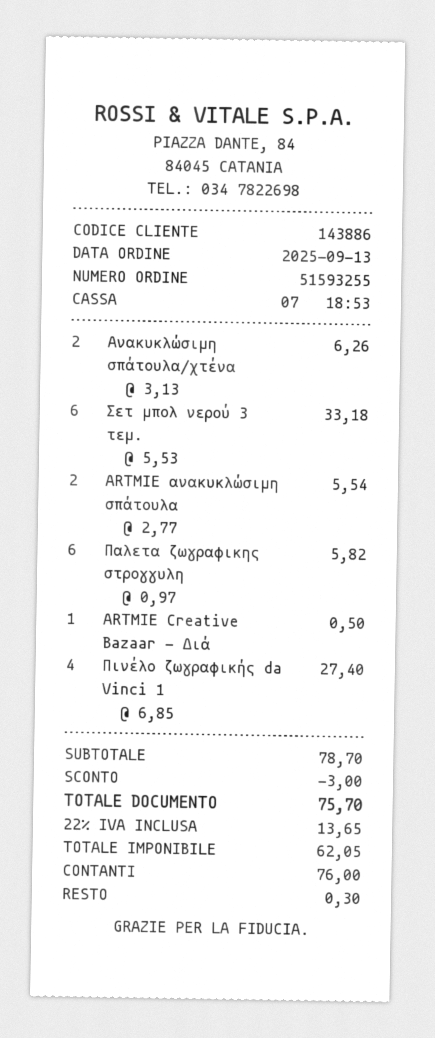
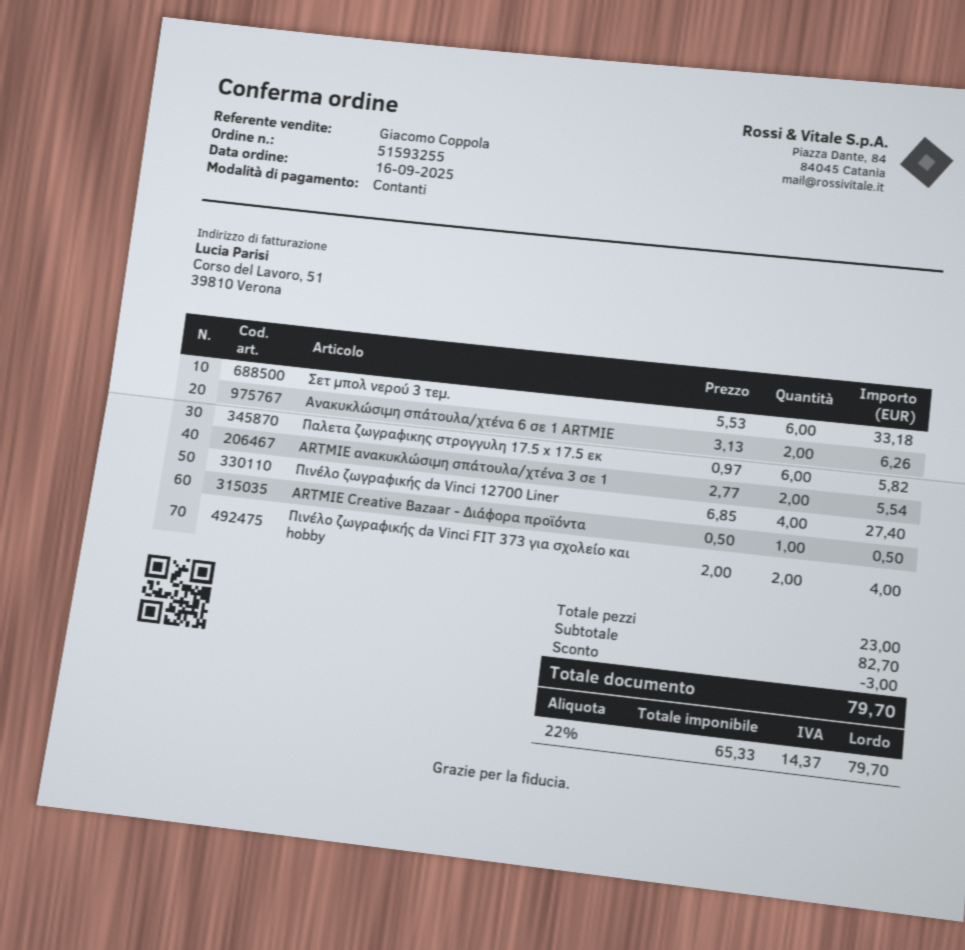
order date: 2025-09-13 -> 2025-09-16
Πινέλο ζωγραφικής da Vinci FIT 373 για σχολείο και hobby: none -> 2 x 2.00 = 4.00
subtotal: 78.70 -> 82.70
net: 62.05 -> 65.33
tax: 22% = 13.65 -> 22% = 14.37
total: 75.70 -> 79.70

